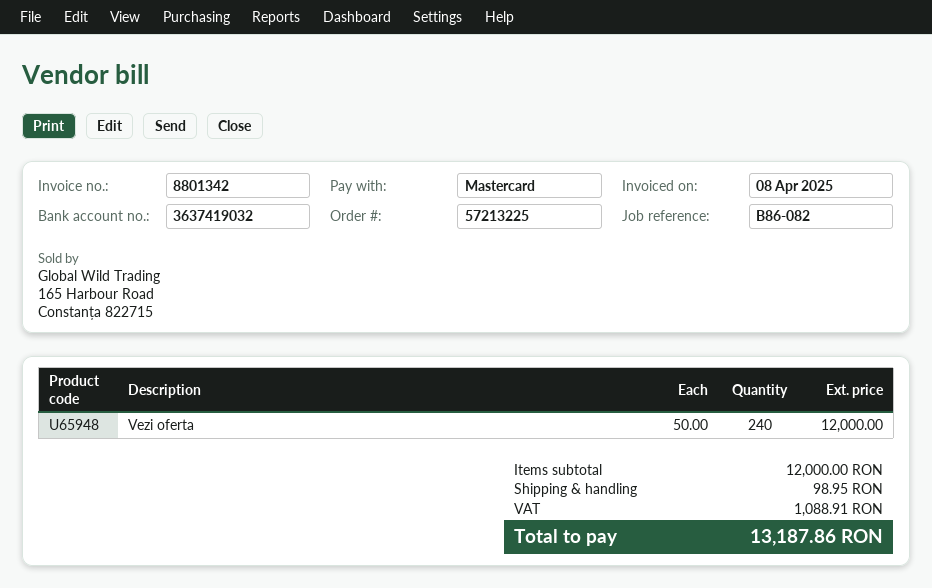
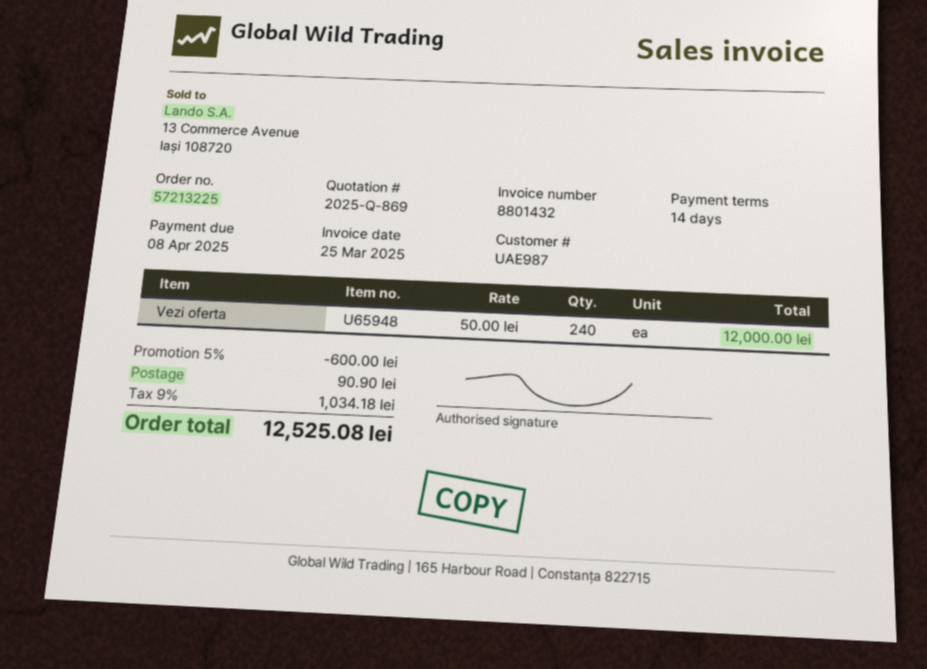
invoice number: 8801342 -> 8801432
invoice date: 2025-04-08 -> 2025-03-25
discount: none -> 5% = 600.00
shipping: 98.95 -> 90.90
tax: 1088.91 -> 1034.18
total: 13187.86 -> 12525.08

